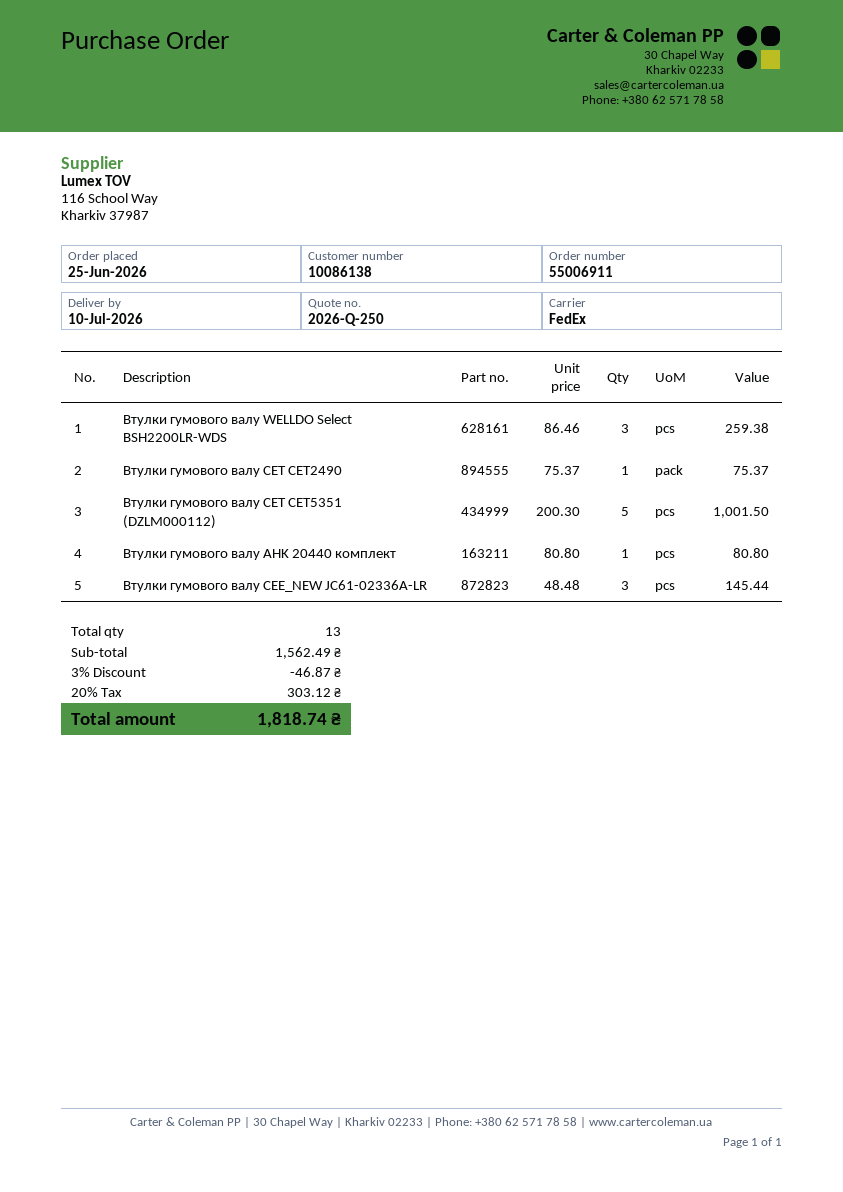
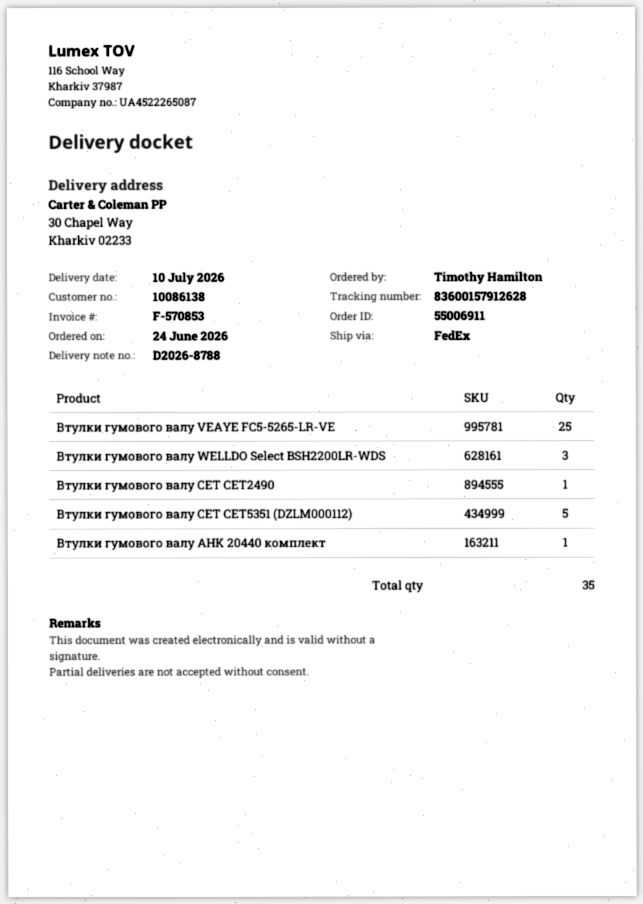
order date: 2026-06-25 -> 2026-06-24
Втулки гумового валу CEE_NEW JC61-02336A-LR: 3 -> none
Втулки гумового валу VEAYE FC5-5265-LR-VE: none -> 25
total quantity: 13 -> 35

